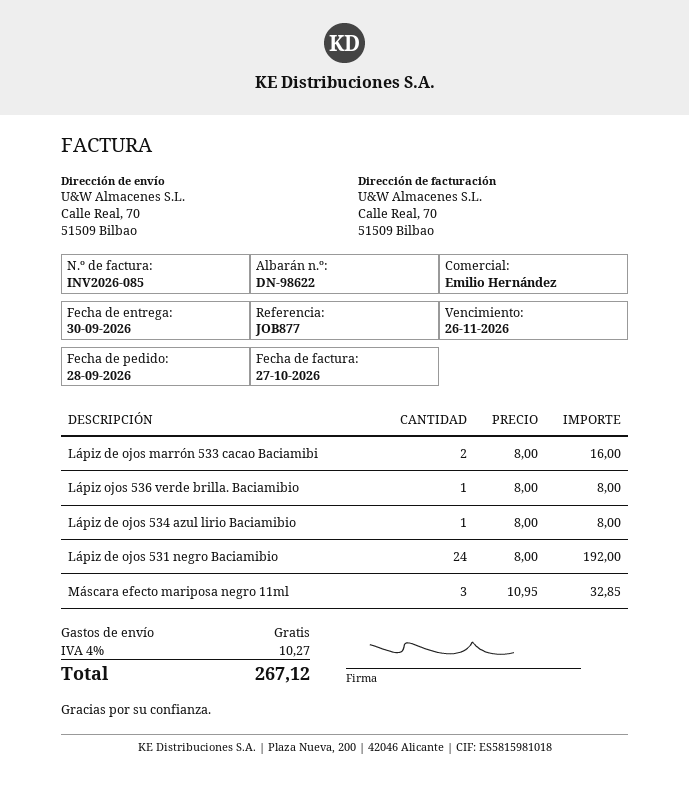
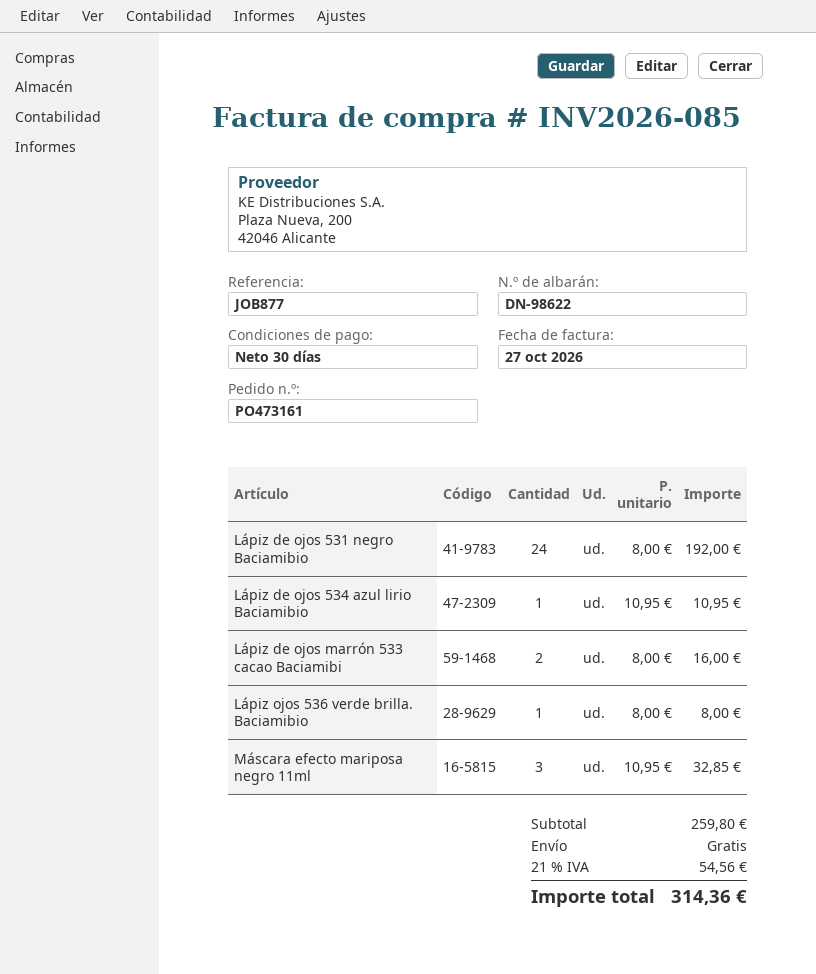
Lápiz de ojos 534 azul lirio Baciamibio: 1 x 8.00 = 8.00 -> 1 x 10.95 = 10.95
tax: 4% = 10.27 -> 21% = 54.56
total: 267.12 -> 314.36

